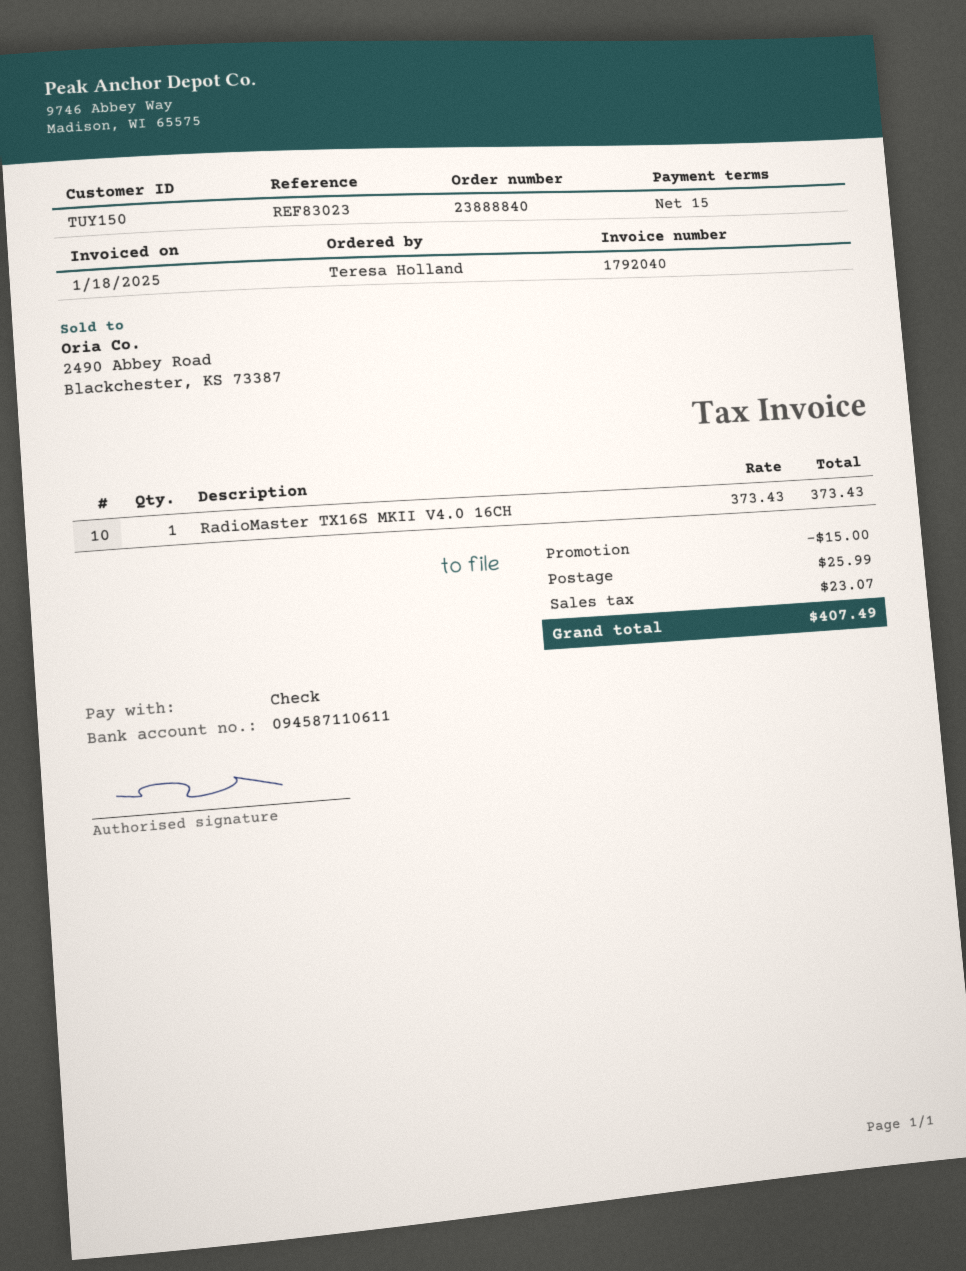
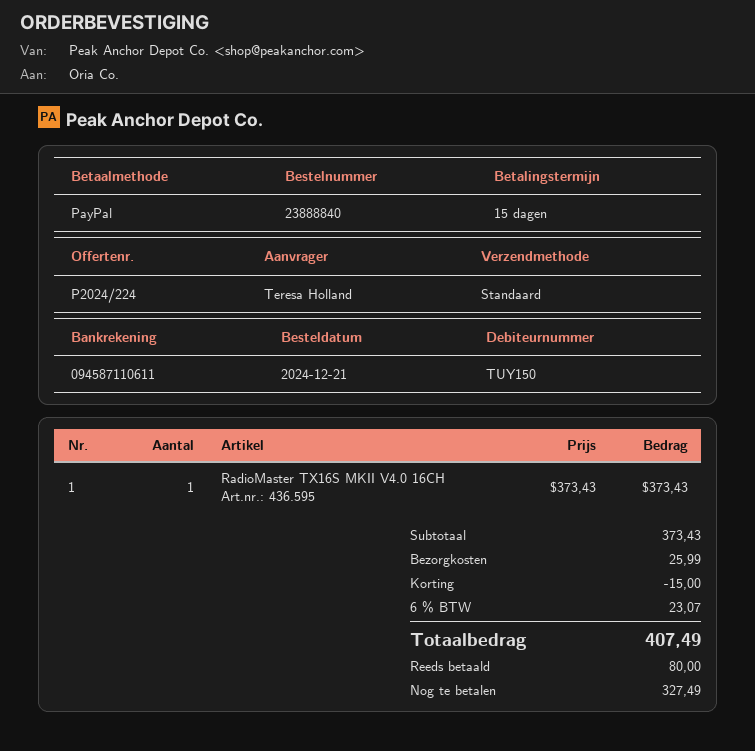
payment method: cheque -> PayPal

